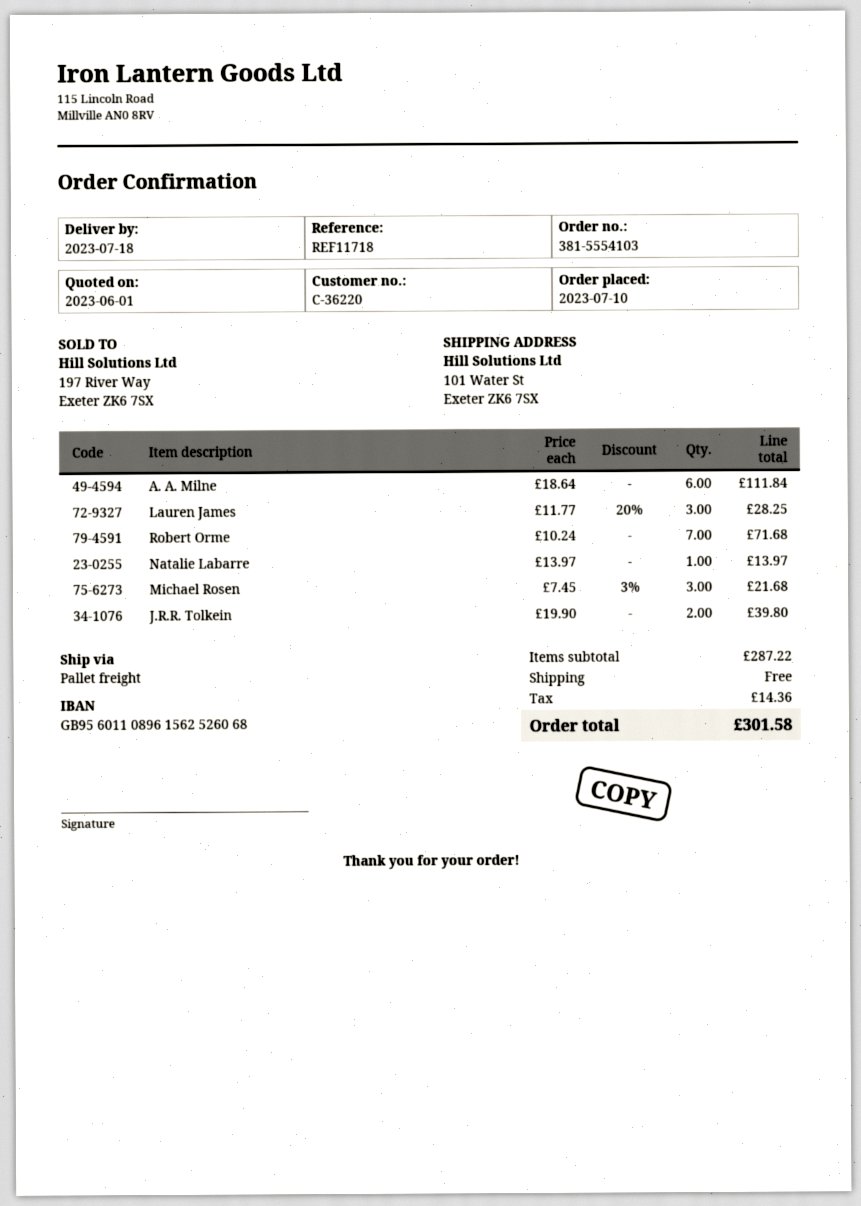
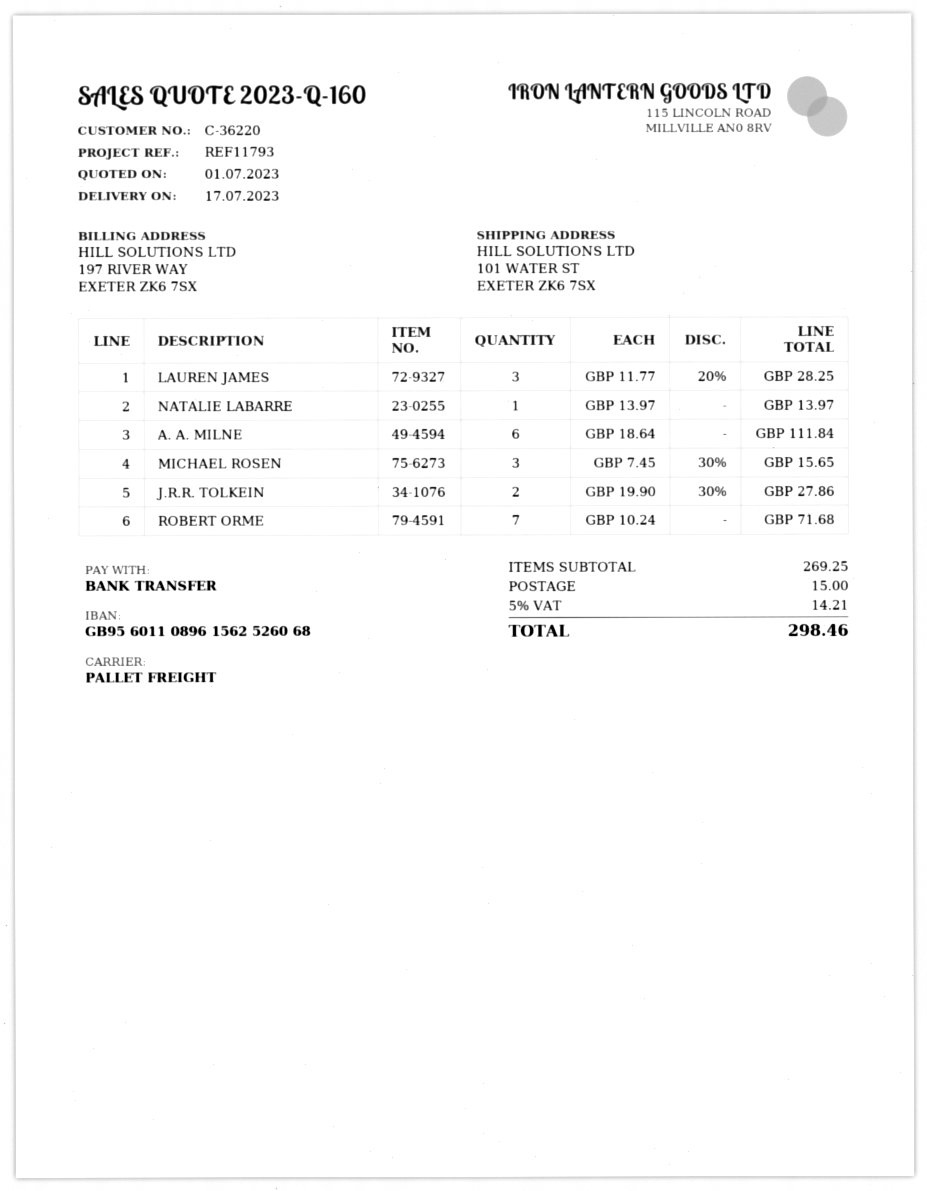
quote date: 2023-06-01 -> 2023-07-01
delivery date: 2023-07-18 -> 2023-07-17
reference: REF11718 -> REF11793
Michael Rosen: 3 x 7.45 - 3% = 21.68 -> 3 x 7.45 - 30% = 15.65
J.R.R. Tolkein: 2 x 19.90 = 39.80 -> 2 x 19.90 - 30% = 27.86
subtotal: 287.22 -> 269.25
shipping: 0.00 -> 15.00
tax: 14.36 -> 14.21
total: 301.58 -> 298.46

